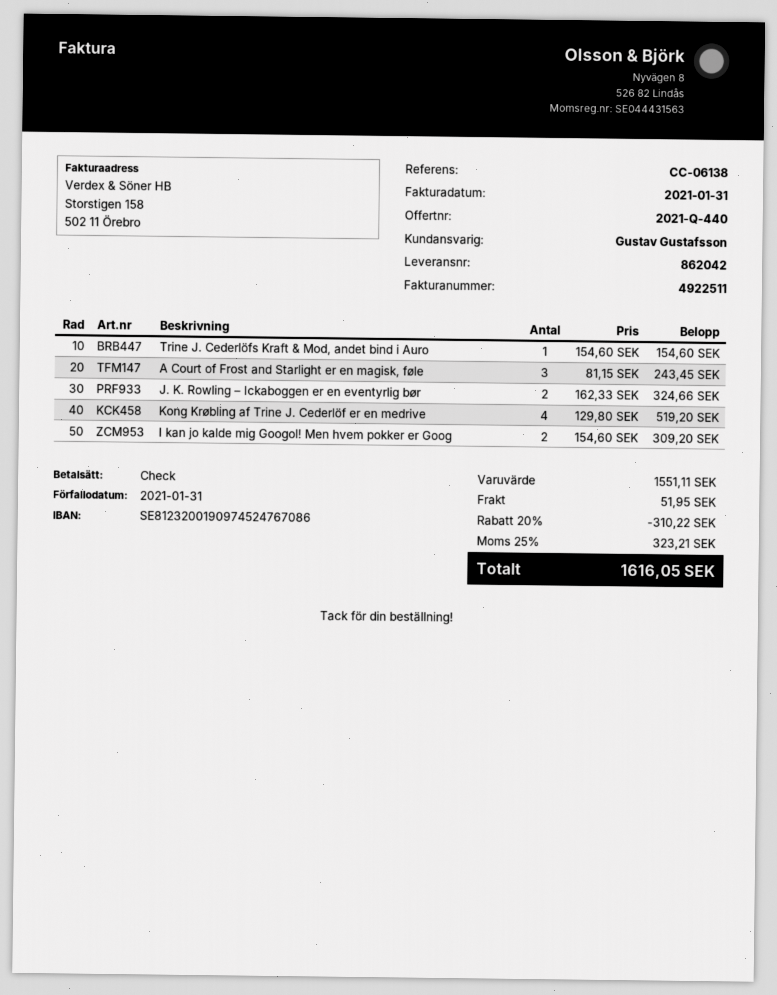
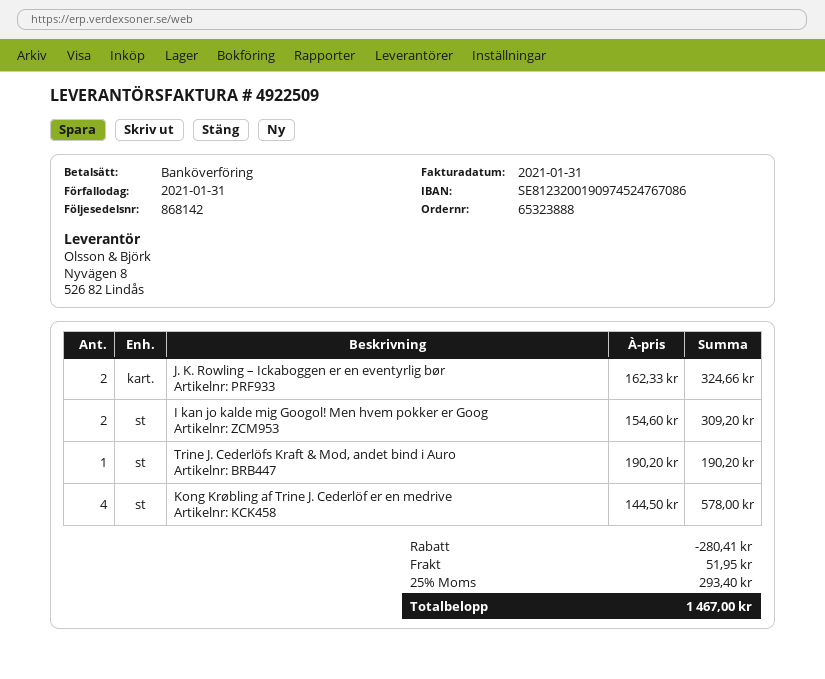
delivery note number: 862042 -> 868142
invoice number: 4922511 -> 4922509
payment method: cheque -> bank transfer
Trine J. Cederlöfs Kraft & Mod, andet bind i Auro: 1 x 154.60 = 154.60 -> 1 x 190.20 = 190.20
A Court of Frost and Starlight er en magisk, føle: 3 x 81.15 = 243.45 -> none
Kong Krøbling af Trine J. Cederlöf er en medrive: 4 x 129.80 = 519.20 -> 4 x 144.50 = 578.00
discount: 310.22 -> 280.41
tax: 25% = 323.21 -> 25% = 293.40
total: 1616.05 -> 1467.00

